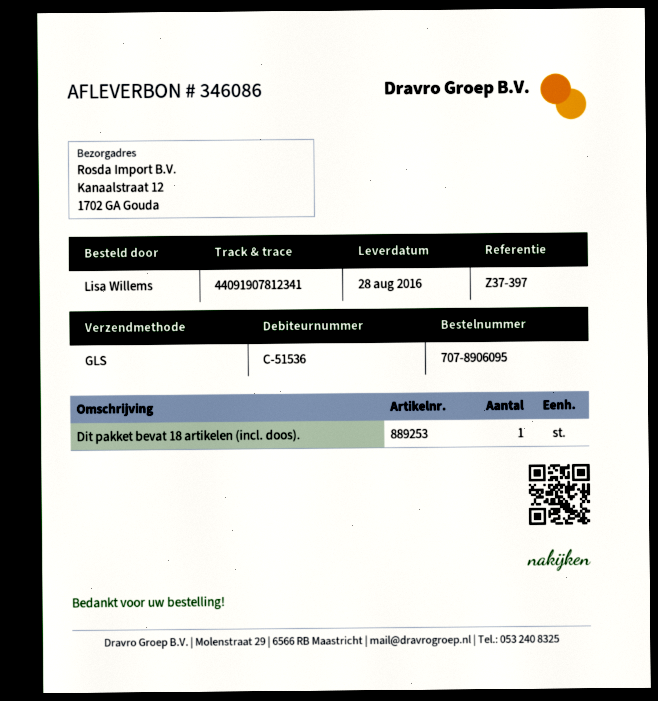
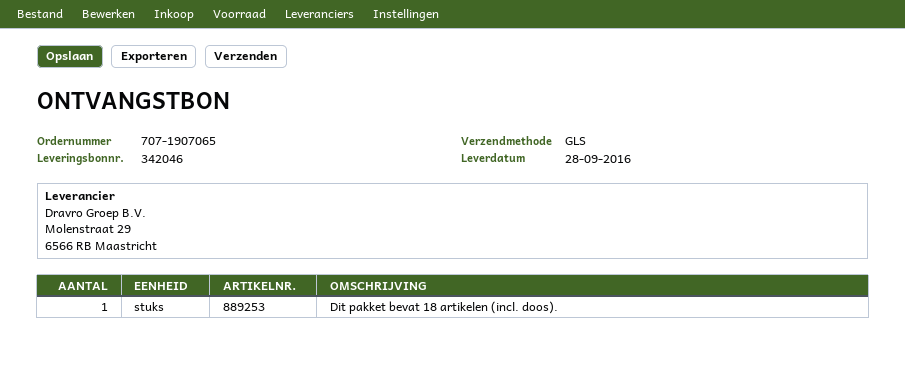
order number: 707-8906095 -> 707-1907065
delivery note number: 346086 -> 342046
delivery date: 2016-08-28 -> 2016-09-28

